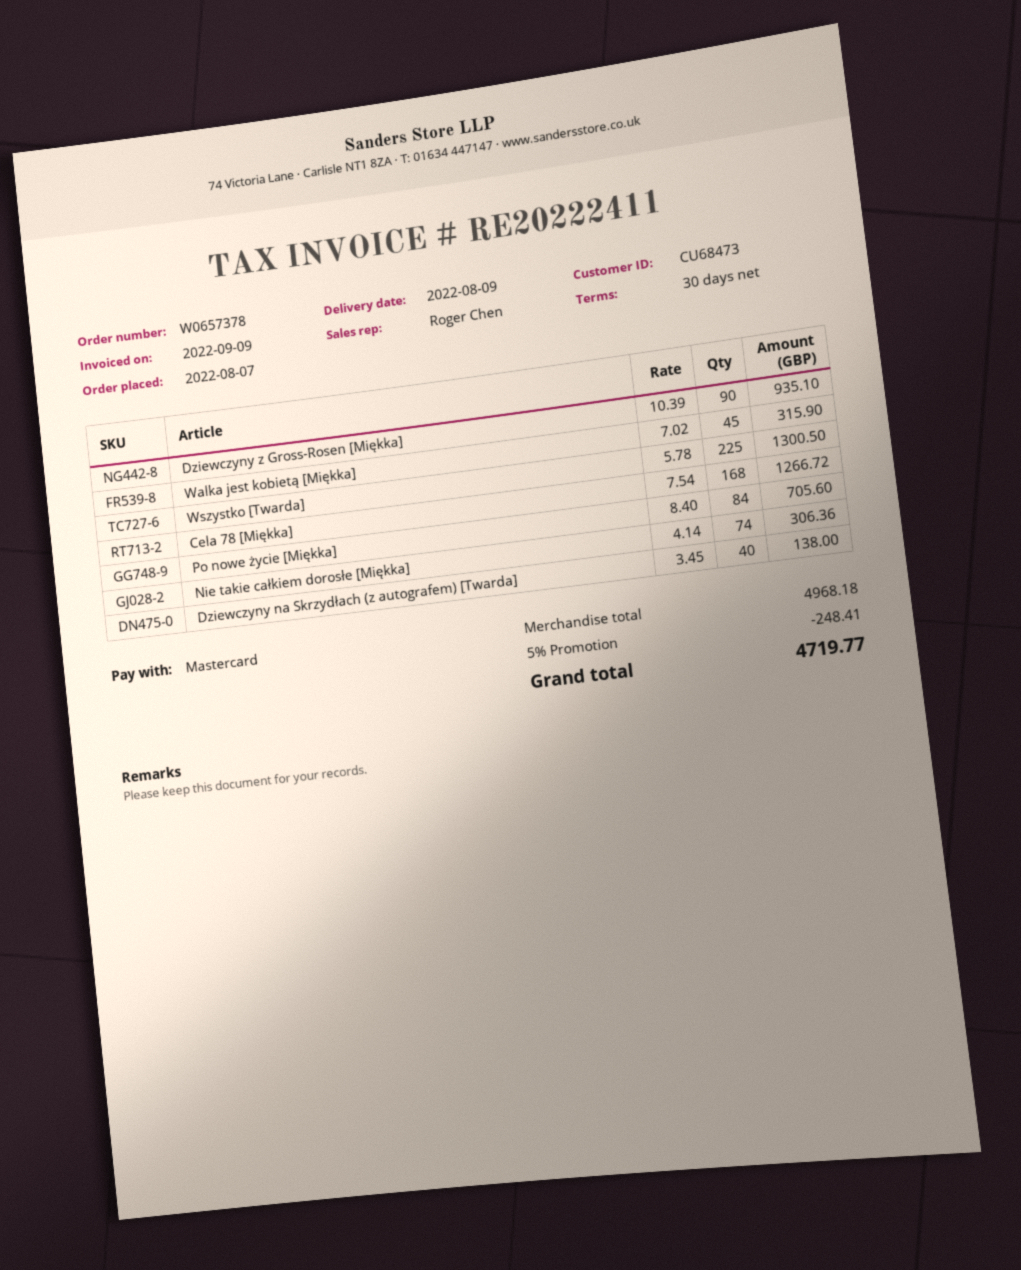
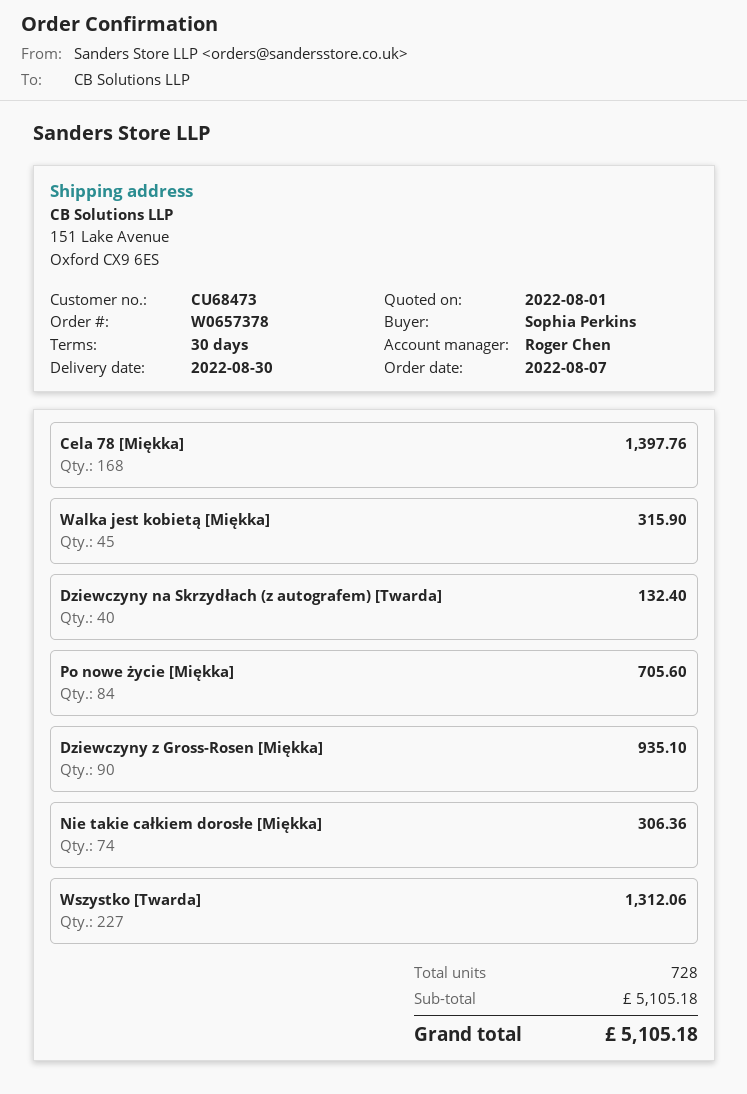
delivery date: 2022-08-09 -> 2022-08-30
Wszystko [Twarda]: 225 for 1300.50 -> 227 for 1312.06
Cela 78 [Miękka]: 168 for 1266.72 -> 168 for 1397.76
Dziewczyny na Skrzydłach (z autografem) [Twarda]: 40 for 138.00 -> 40 for 132.40
subtotal: 4968.18 -> 5105.18
discount: 5% = 248.41 -> none
total: 4719.77 -> 5105.18

